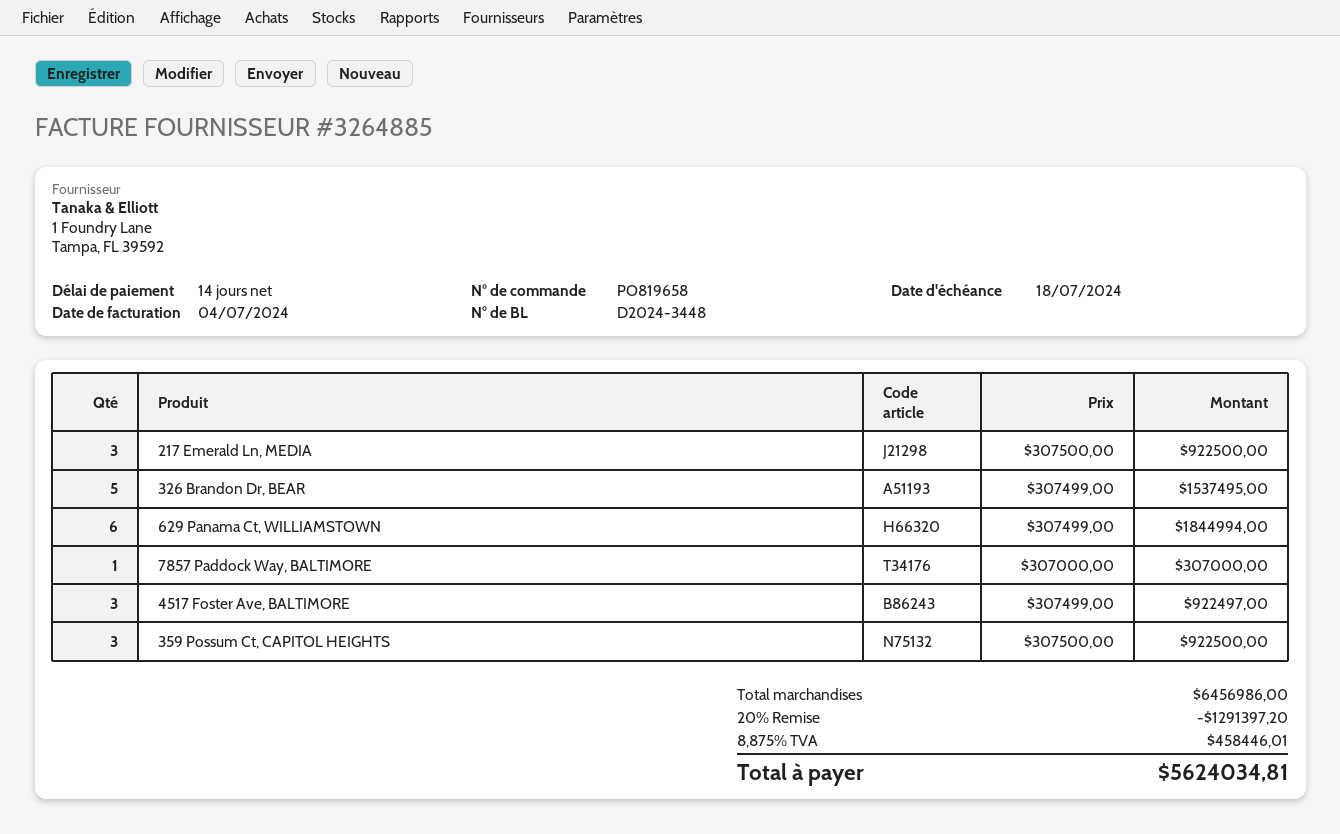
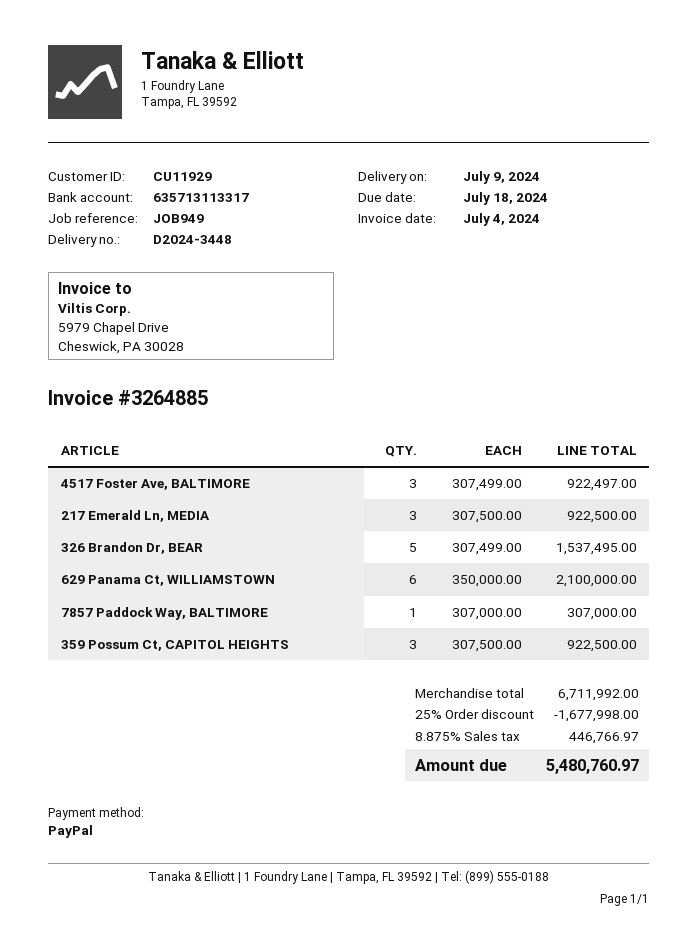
629 Panama Ct, WILLIAMSTOWN: 6 x 307499.00 = 1844994.00 -> 6 x 350000.00 = 2100000.00
subtotal: 6456986.00 -> 6711992.00
discount: 20% = 1291397.20 -> 25% = 1677998.00
tax: 8.875% = 458446.01 -> 8.875% = 446766.97
total: 5624034.81 -> 5480760.97

